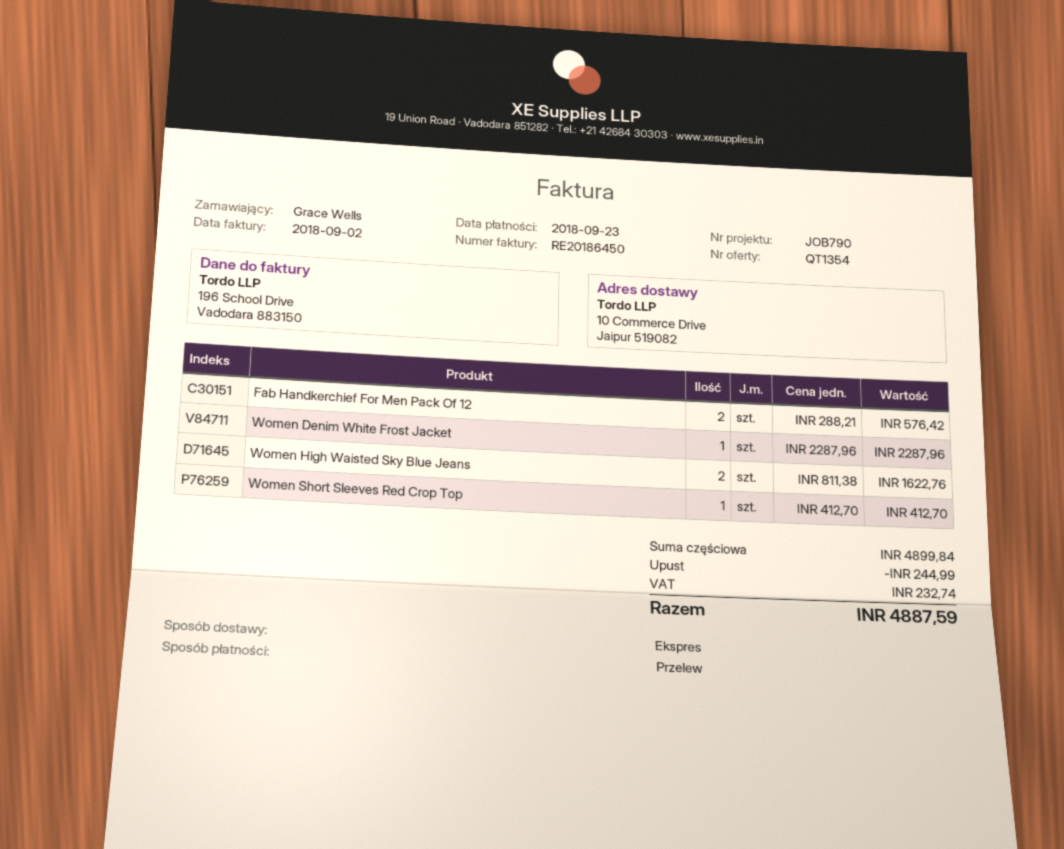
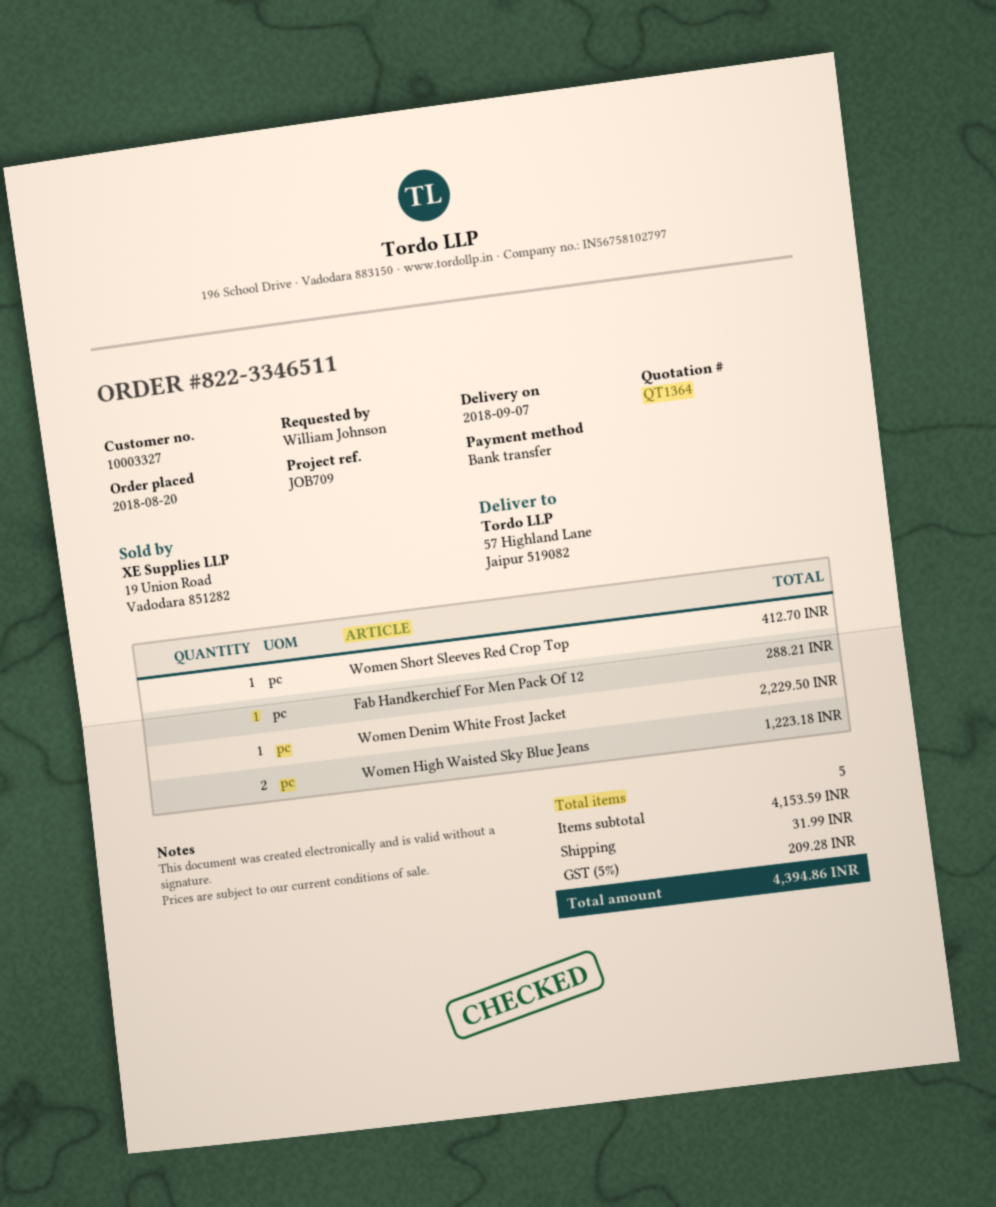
quote number: QT1354 -> QT1364
reference: JOB790 -> JOB709
ordered by: Grace Wells -> William Johnson
ship to: 10 Commerce Drive, Jaipur 519082 -> 57 Highland Lane, Jaipur 519082
Fab Handkerchief For Men Pack Of 12: 2 for 576.42 -> 1 for 288.21
Women Denim White Frost Jacket: 1 for 2287.96 -> 1 for 2229.50
Women High Waisted Sky Blue Jeans: 2 for 1622.76 -> 2 for 1223.18
subtotal: 4899.84 -> 4153.59
discount: 244.99 -> none
shipping: none -> 31.99
tax: 232.74 -> 209.28
total: 4887.59 -> 4394.86

